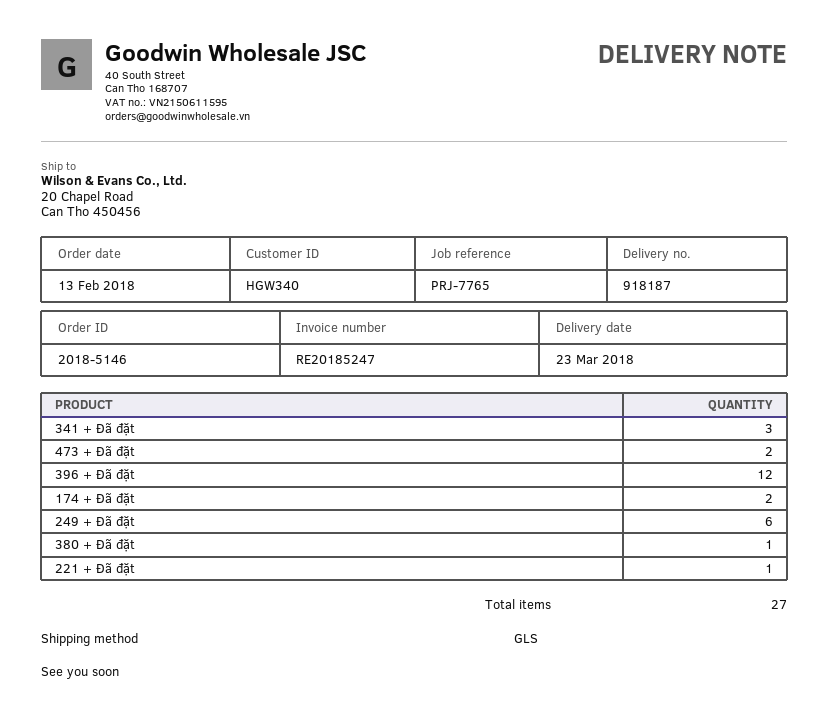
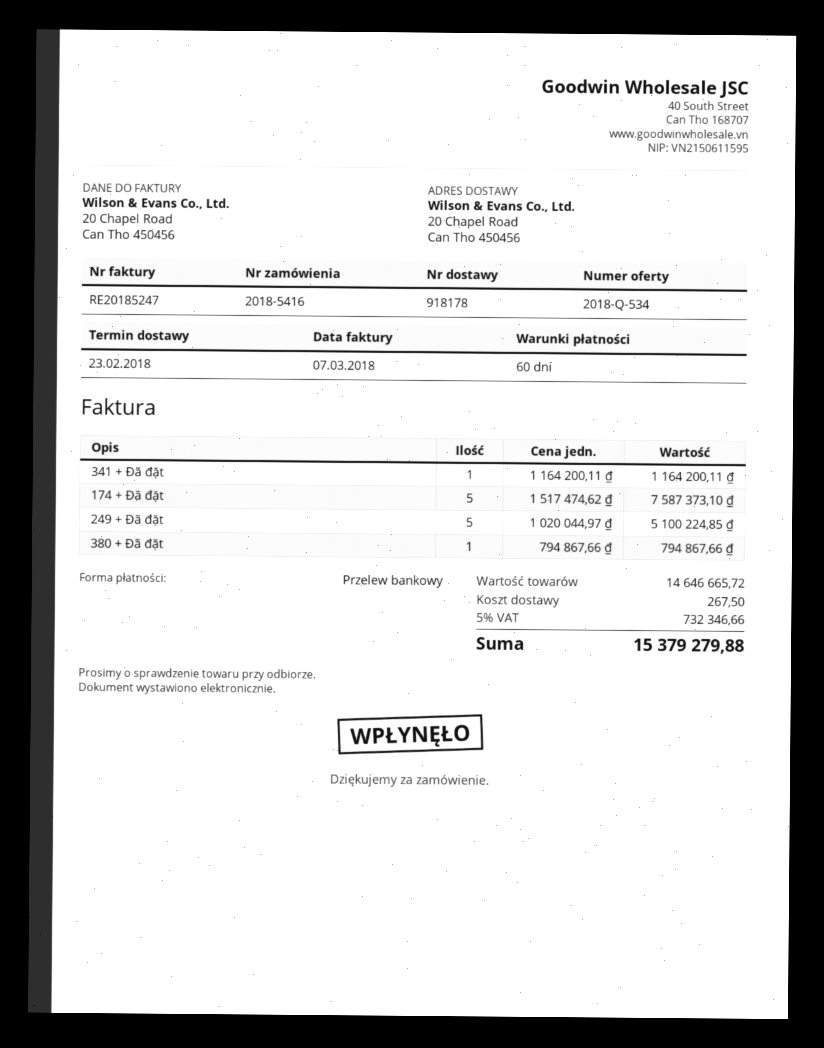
order number: 2018-5146 -> 2018-5416
delivery note number: 918187 -> 918178
delivery date: 2018-03-23 -> 2018-02-23
341 + Đã đặt: 3 -> 1
473 + Đã đặt: 2 -> none
396 + Đã đặt: 12 -> none
174 + Đã đặt: 2 -> 5
249 + Đã đặt: 6 -> 5
221 + Đã đặt: 1 -> none

